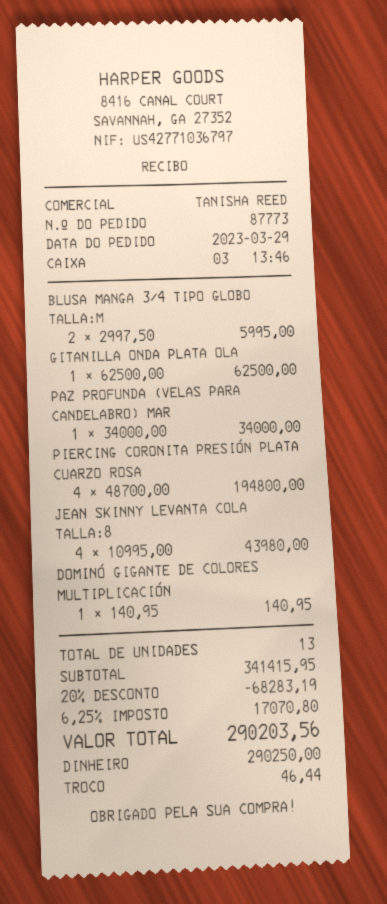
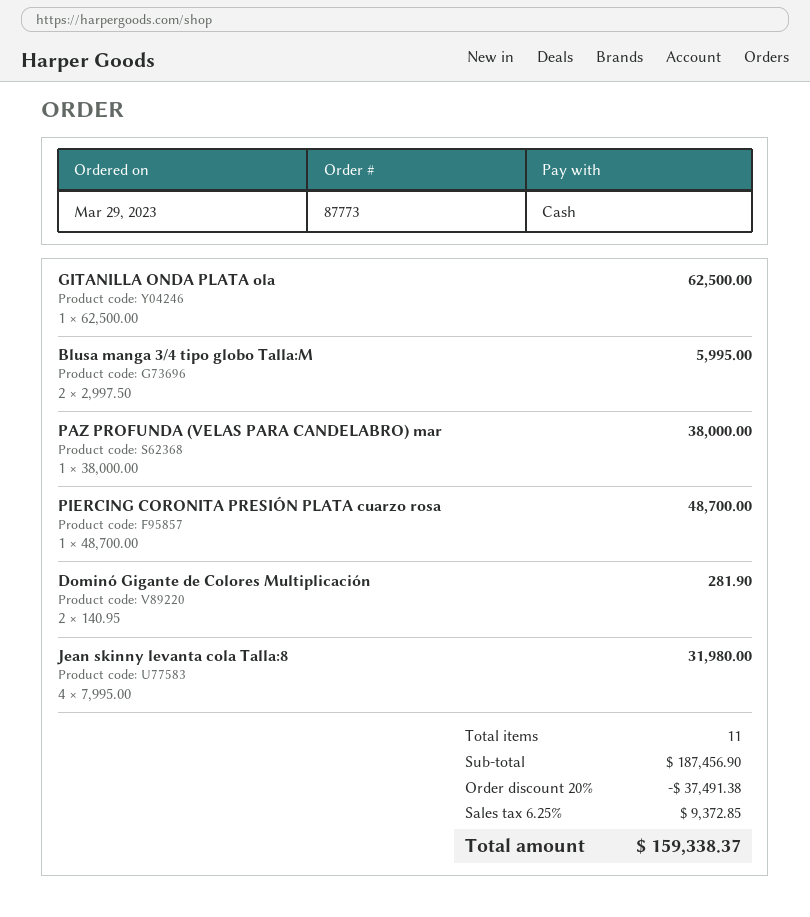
PAZ PROFUNDA (VELAS PARA CANDELABRO) MAR: 1 x 34000.00 = 34000.00 -> 1 x 38000.00 = 38000.00
PIERCING CORONITA PRESIÓN PLATA CUARZO ROSA: 4 x 48700.00 = 194800.00 -> 1 x 48700.00 = 48700.00
JEAN SKINNY LEVANTA COLA TALLA:8: 4 x 10995.00 = 43980.00 -> 4 x 7995.00 = 31980.00
DOMINÓ GIGANTE DE COLORES MULTIPLICACIÓN: 1 x 140.95 = 140.95 -> 2 x 140.95 = 281.90
total quantity: 13 -> 11
subtotal: 341415.95 -> 187456.90
discount: 20% = 68283.19 -> 20% = 37491.38
tax: 6.25% = 17070.80 -> 6.25% = 9372.85
total: 290203.56 -> 159338.37

